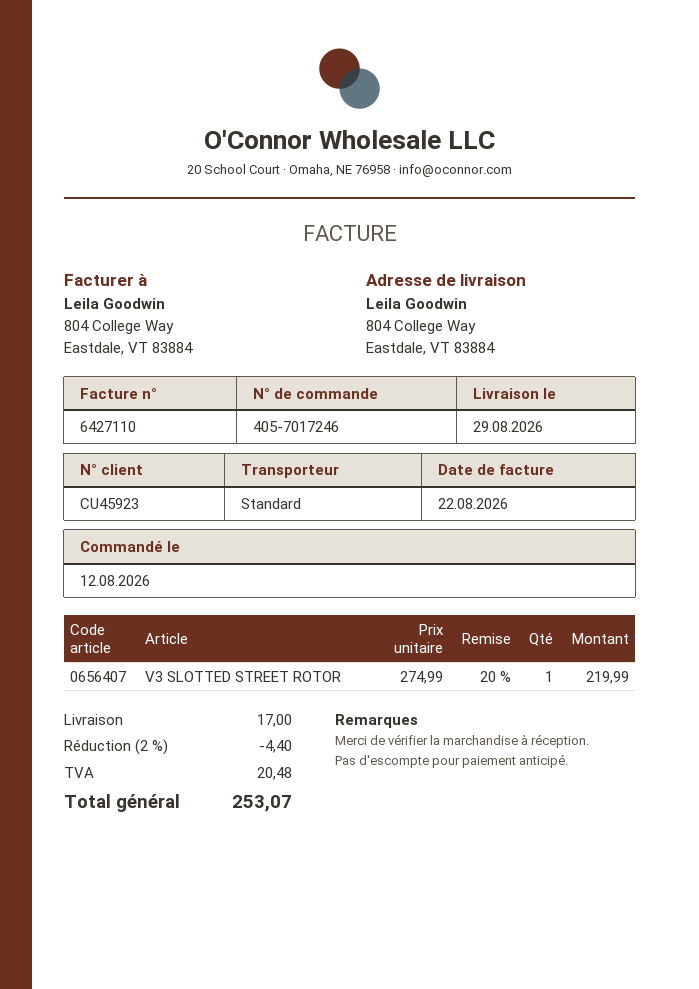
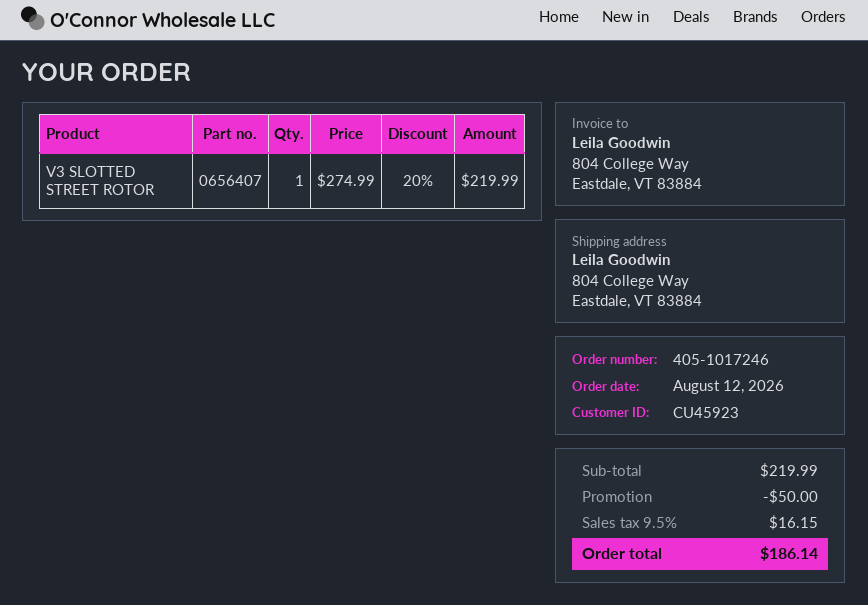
order number: 405-7017246 -> 405-1017246
discount: 4.40 -> 50.00
shipping: 17.00 -> none
tax: 20.48 -> 16.15
total: 253.07 -> 186.14

